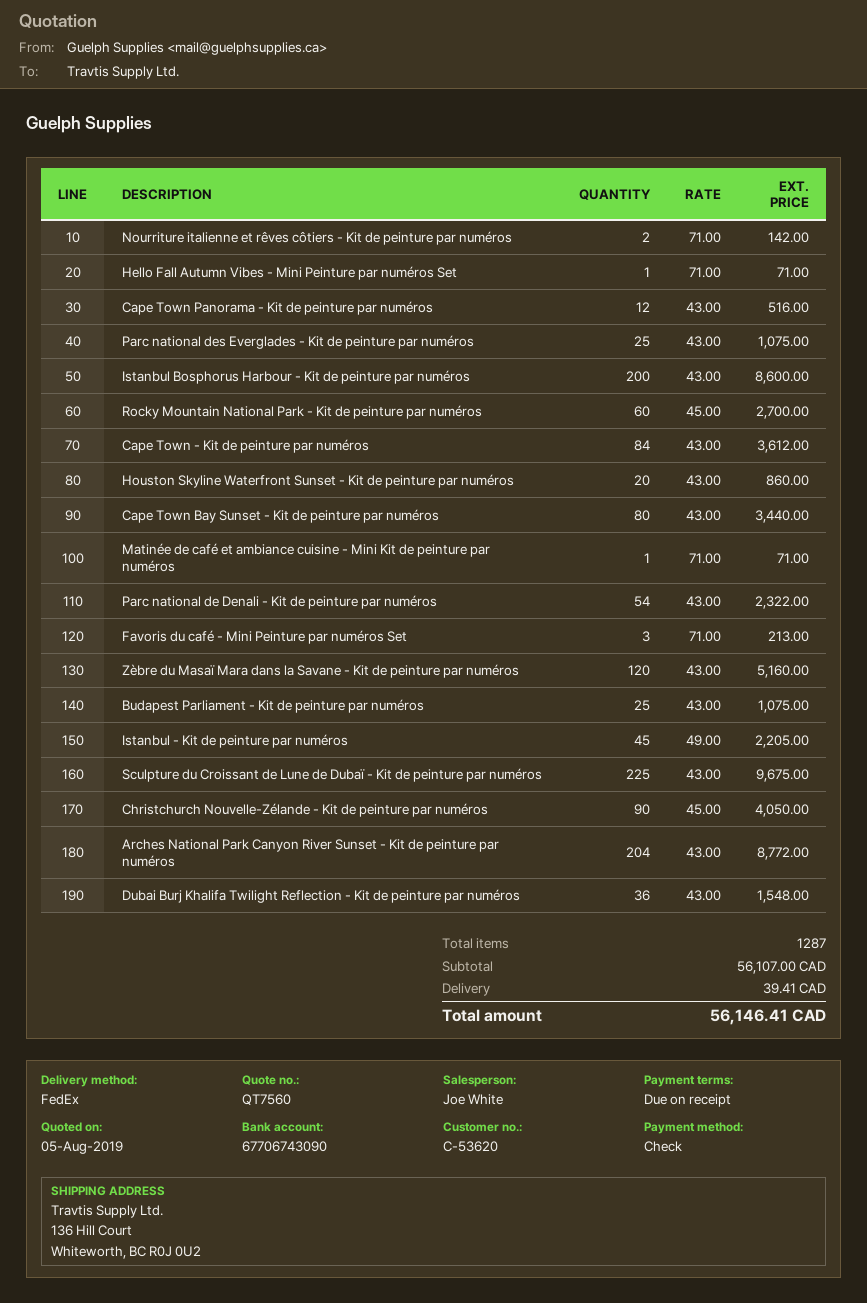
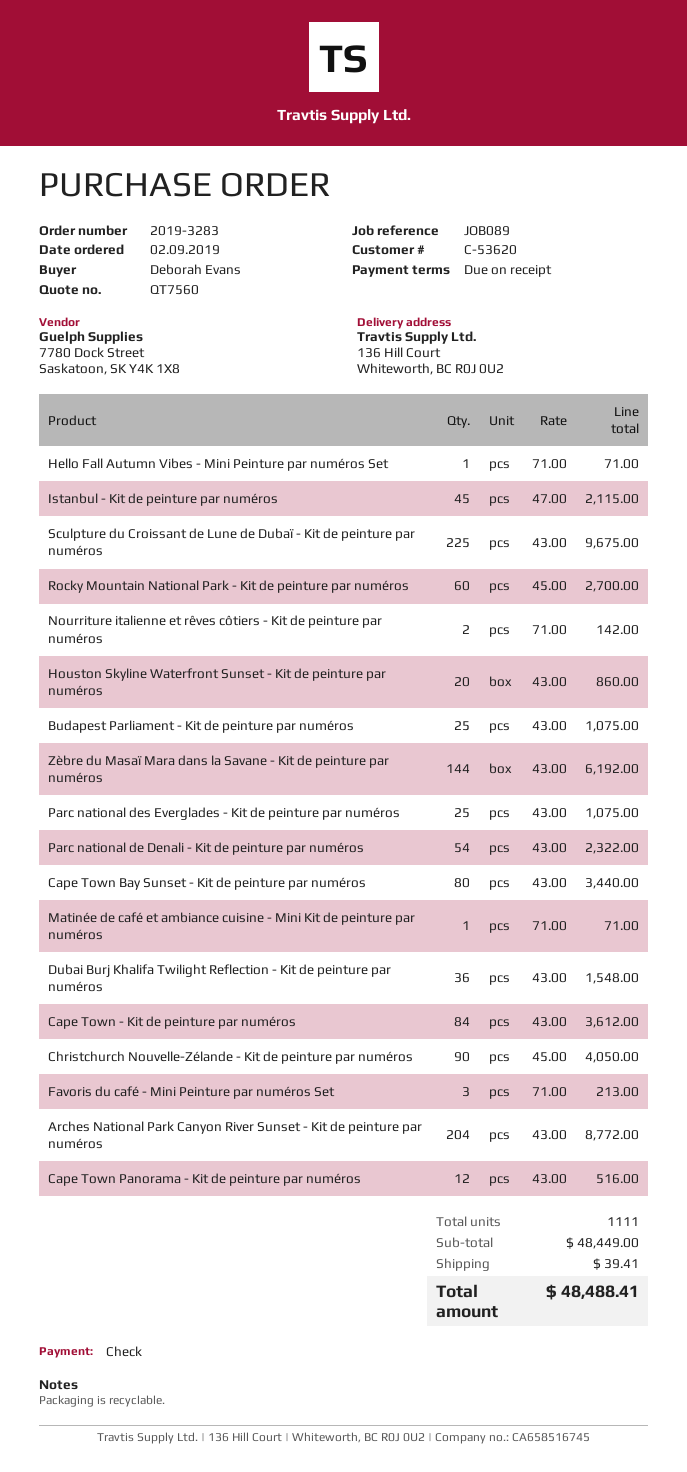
Istanbul Bosphorus Harbour - Kit de peinture par numéros: 200 x 43.00 = 8600.00 -> none
Zèbre du Masaï Mara dans la Savane - Kit de peinture par numéros: 120 x 43.00 = 5160.00 -> 144 x 43.00 = 6192.00
Istanbul - Kit de peinture par numéros: 45 x 49.00 = 2205.00 -> 45 x 47.00 = 2115.00
total quantity: 1287 -> 1111
subtotal: 56107.00 -> 48449.00
total: 56146.41 -> 48488.41

